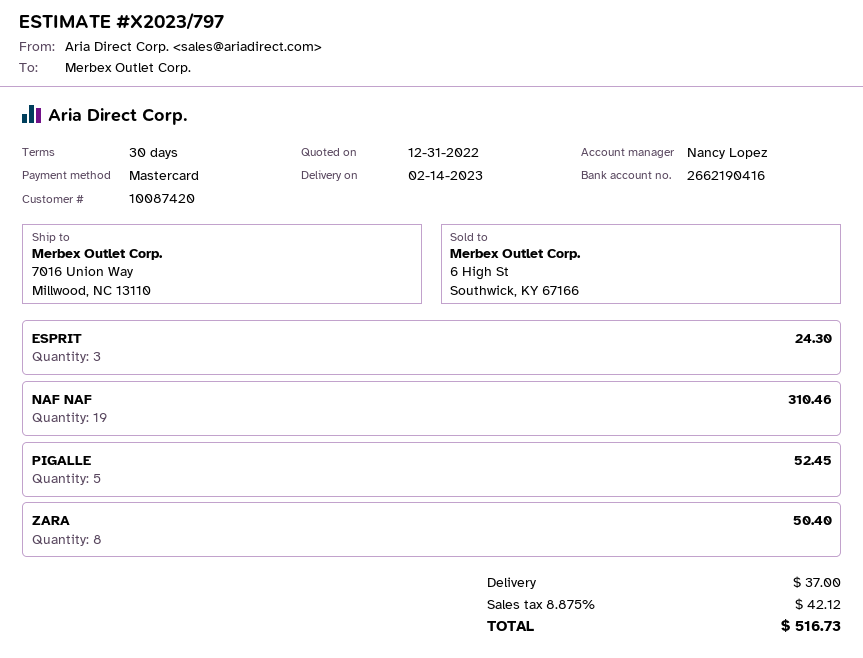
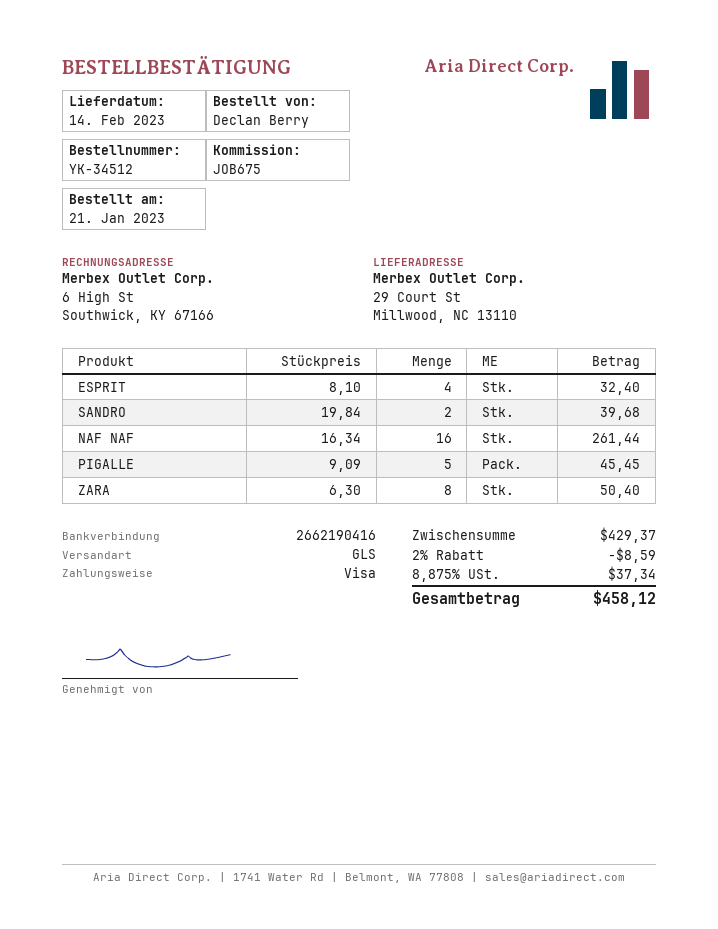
payment method: Mastercard -> Visa
ship to: 7016 Union Way, Millwood, NC 13110 -> 29 Court St, Millwood, NC 13110
ESPRIT: 3 for 24.30 -> 4 for 32.40
NAF NAF: 19 for 310.46 -> 16 for 261.44
PIGALLE: 5 for 52.45 -> 5 for 45.45
SANDRO: none -> 2 for 39.68
discount: none -> 2% = 8.59
shipping: 37.00 -> none
tax: 8.875% = 42.12 -> 8.875% = 37.34
total: 516.73 -> 458.12

